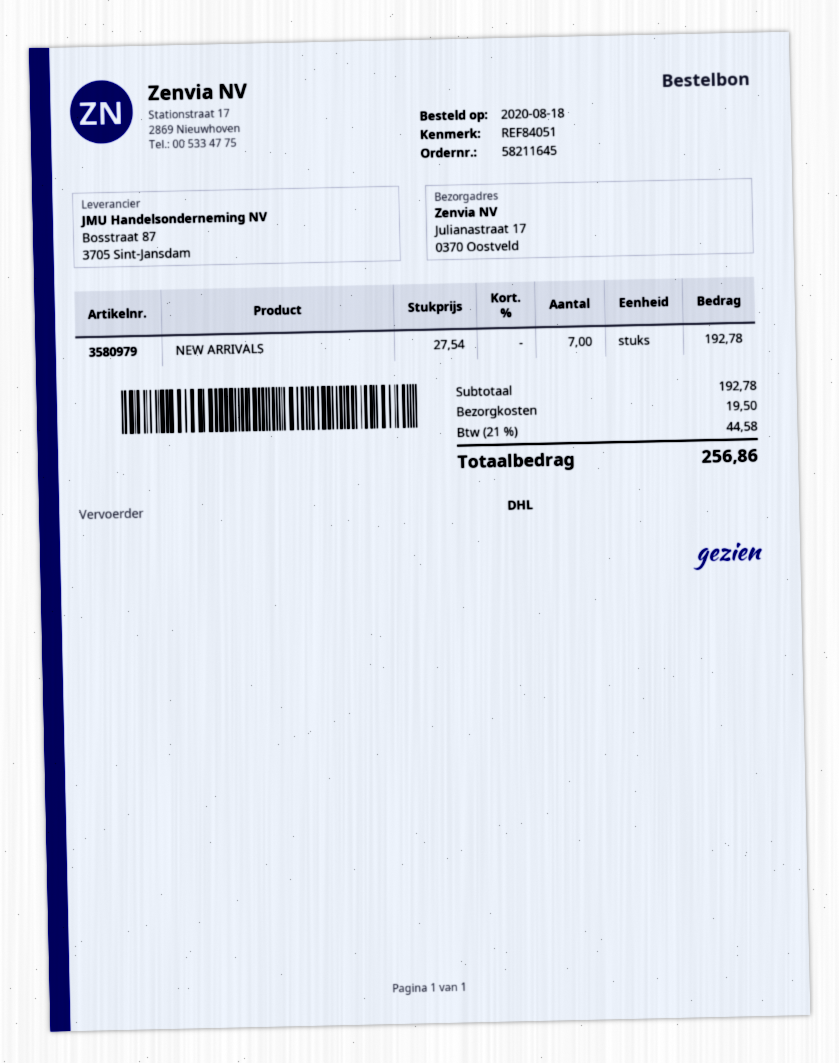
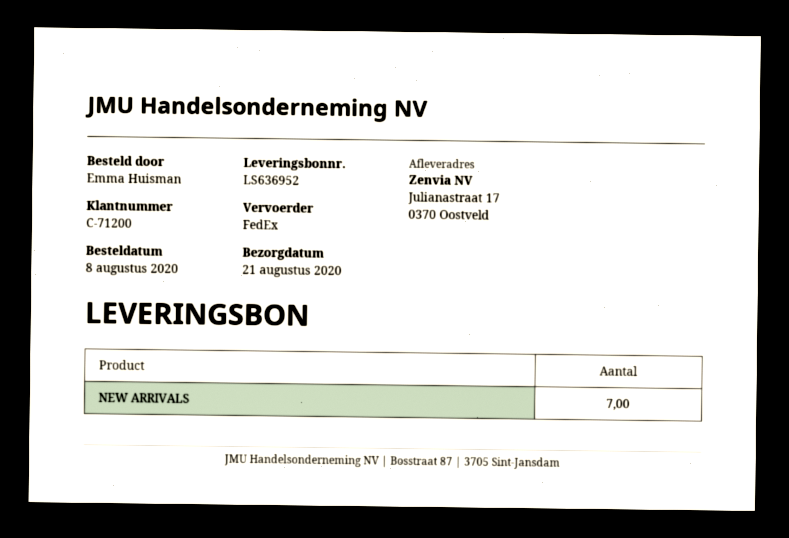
order date: 2020-08-18 -> 2020-08-08
shipping method: DHL -> FedEx

